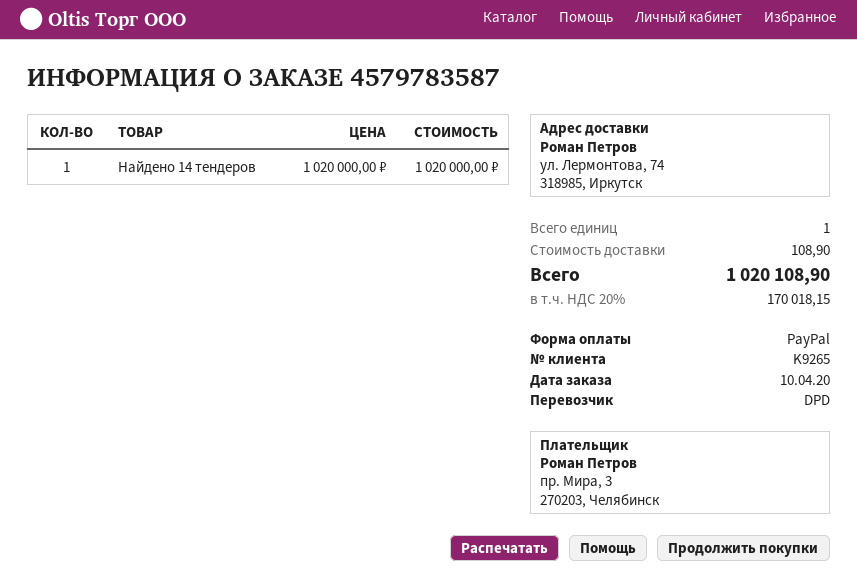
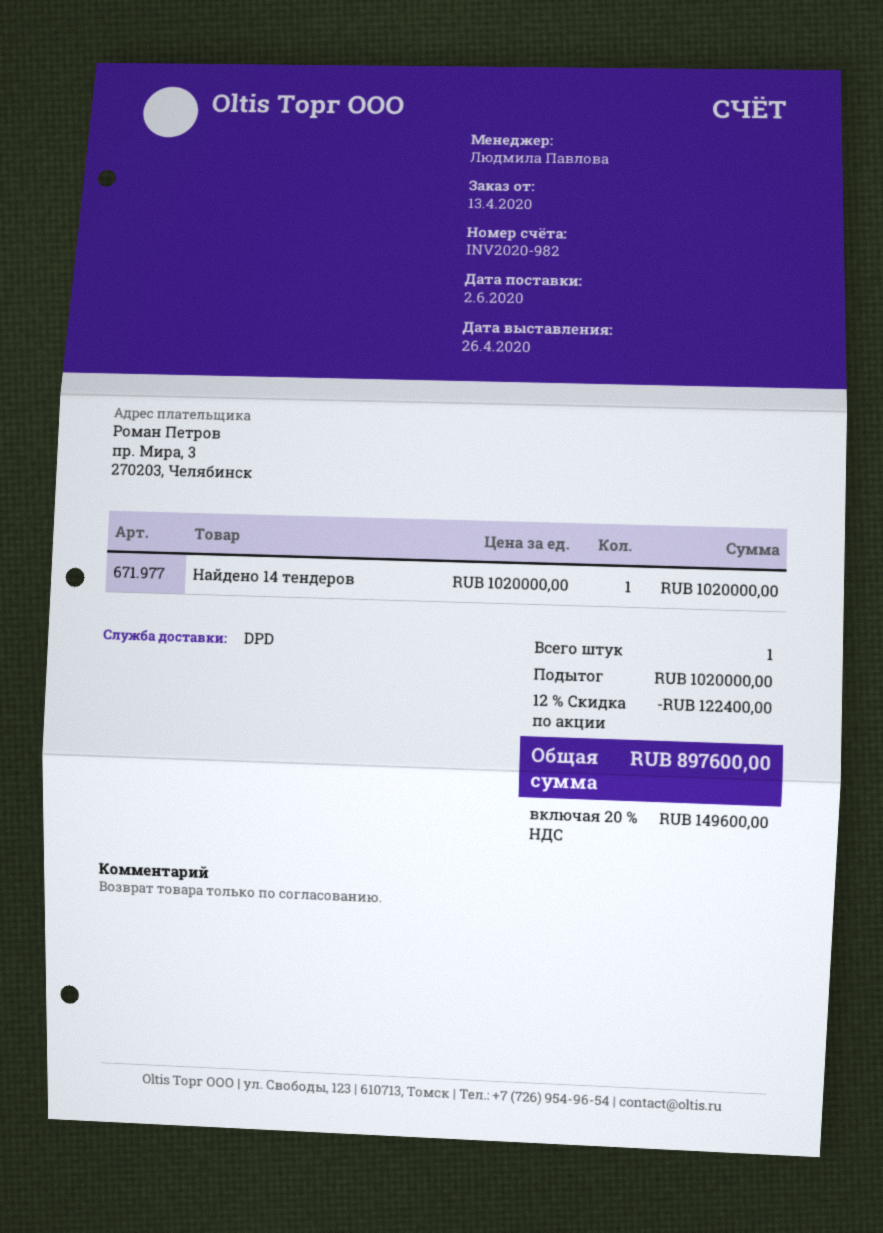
order date: 2020-04-10 -> 2020-04-13
discount: none -> 12% = 122400.00
shipping: 108.90 -> none
tax: 20% = 170018.15 -> 20% = 149600.00
total: 1020108.90 -> 897600.00

